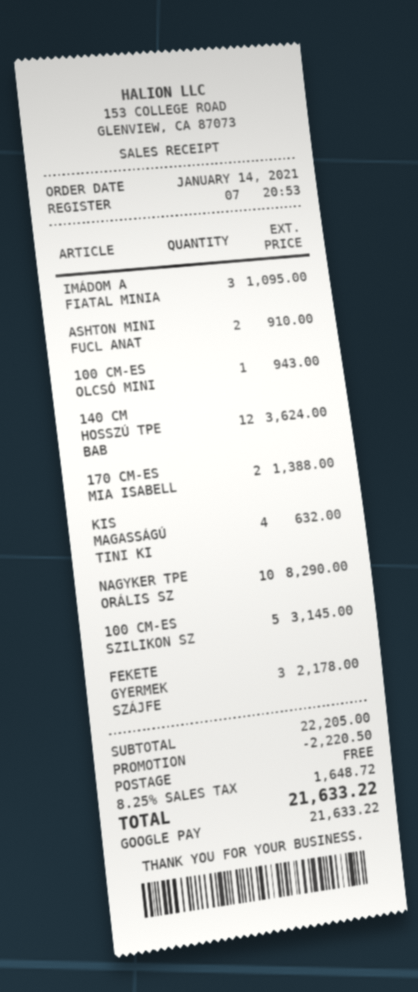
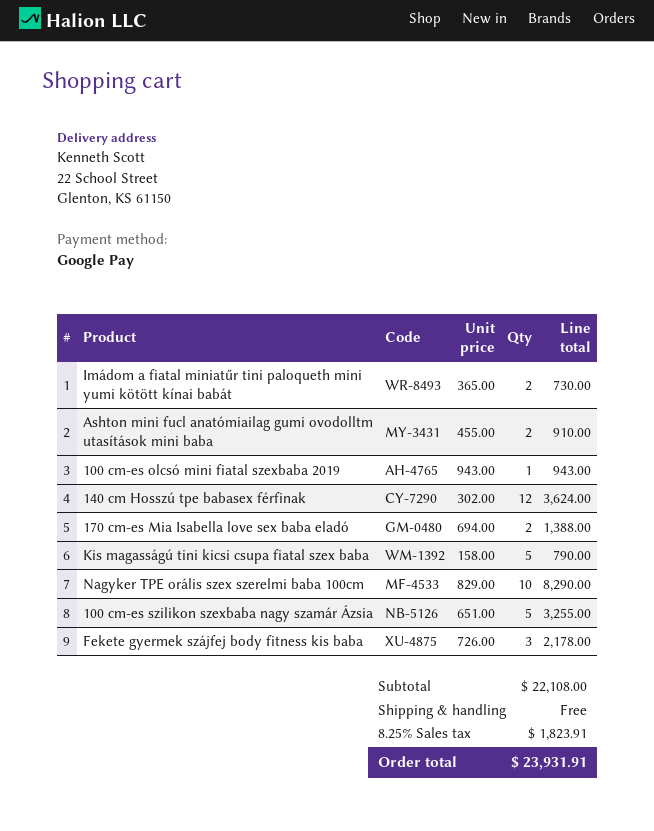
IMÁDOM A FIATAL MINIA: 3 for 1095.00 -> 2 for 730.00
KIS MAGASSÁGÚ TINI KI: 4 for 632.00 -> 5 for 790.00
100 CM-ES SZILIKON SZ: 5 for 3145.00 -> 5 for 3255.00
subtotal: 22205.00 -> 22108.00
discount: 2220.50 -> none
tax: 8.25% = 1648.72 -> 8.25% = 1823.91
total: 21633.22 -> 23931.91

